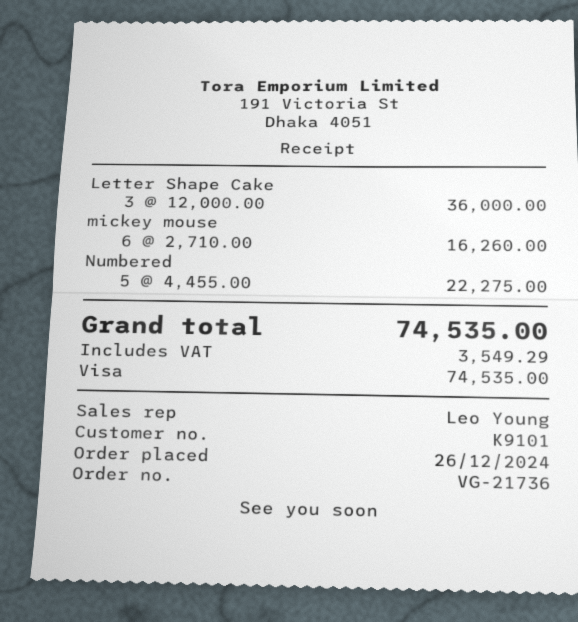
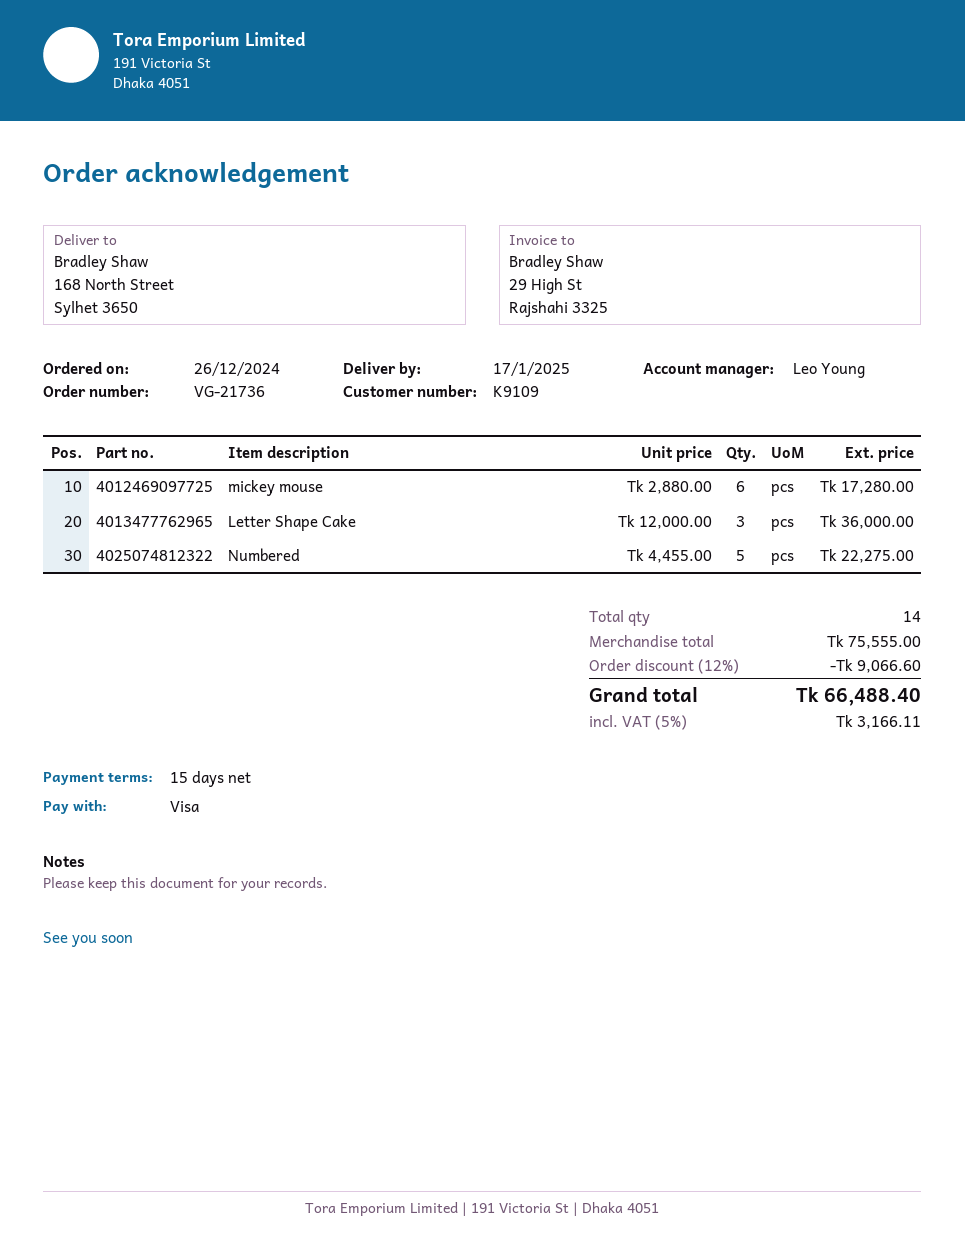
customer number: K9101 -> K9109
mickey mouse: 6 x 2710.00 = 16260.00 -> 6 x 2880.00 = 17280.00
discount: none -> 12% = 9066.60
tax: 3549.29 -> 3166.11
total: 74535.00 -> 66488.40

